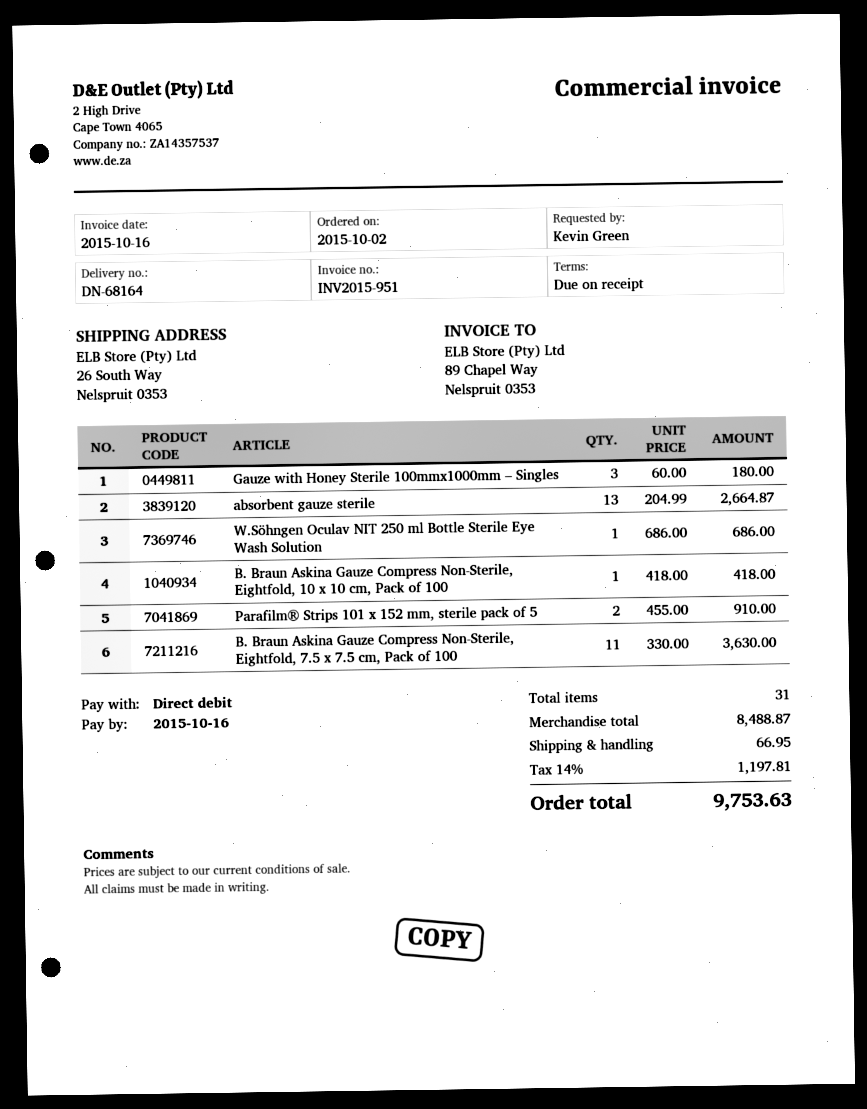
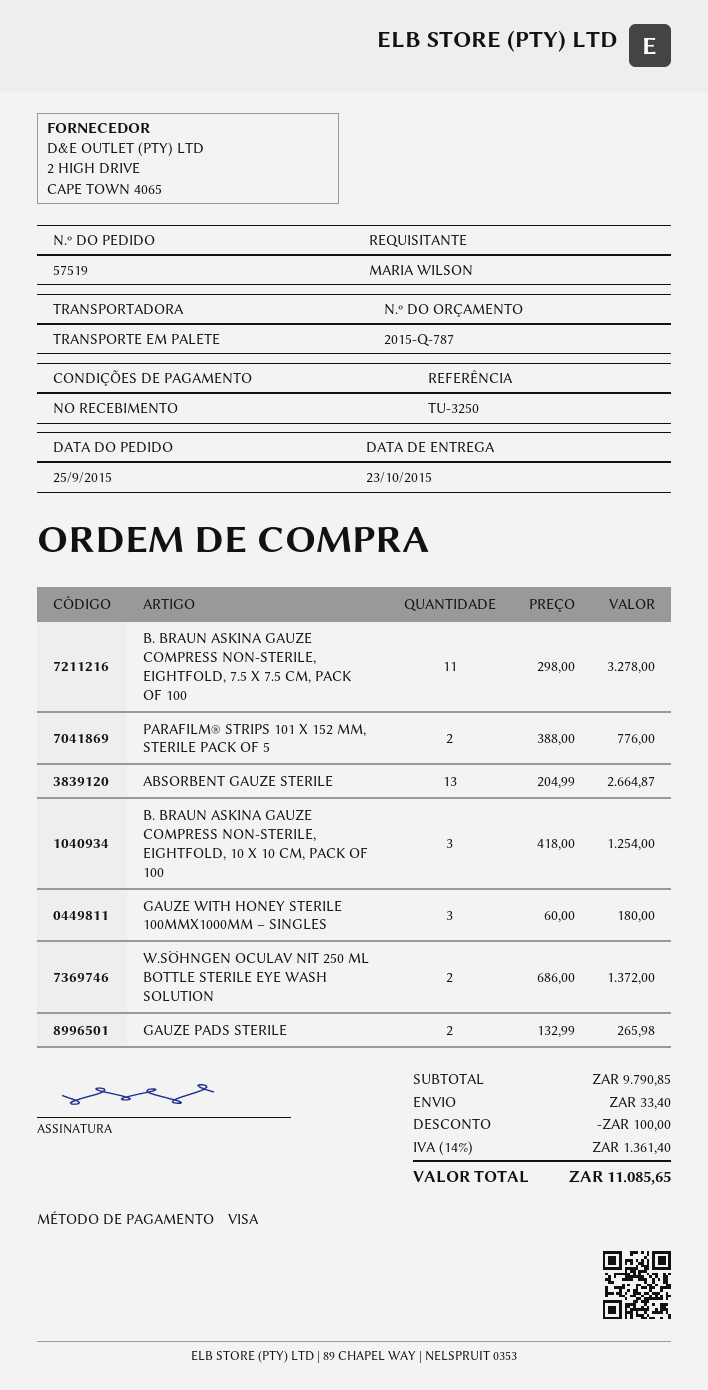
order date: 2015-10-02 -> 2015-09-25
ordered by: Kevin Green -> MARIA WILSON
payment method: direct debit -> Visa
W.Söhngen Oculav NIT 250 ml Bottle Sterile Eye Wash Solution: 1 x 686.00 = 686.00 -> 2 x 686.00 = 1372.00
B. Braun Askina Gauze Compress Non-Sterile, Eightfold, 10 x 10 cm, Pack of 100: 1 x 418.00 = 418.00 -> 3 x 418.00 = 1254.00
Parafilm® Strips 101 x 152 mm, sterile pack of 5: 2 x 455.00 = 910.00 -> 2 x 388.00 = 776.00
B. Braun Askina Gauze Compress Non-Sterile, Eightfold, 7.5 x 7.5 cm, Pack of 100: 11 x 330.00 = 3630.00 -> 11 x 298.00 = 3278.00
GAUZE PADS STERILE: none -> 2 x 132.99 = 265.98
subtotal: 8488.87 -> 9790.85
discount: none -> 100.00
shipping: 66.95 -> 33.40
tax: 14% = 1197.81 -> 14% = 1361.40
total: 9753.63 -> 11085.65

